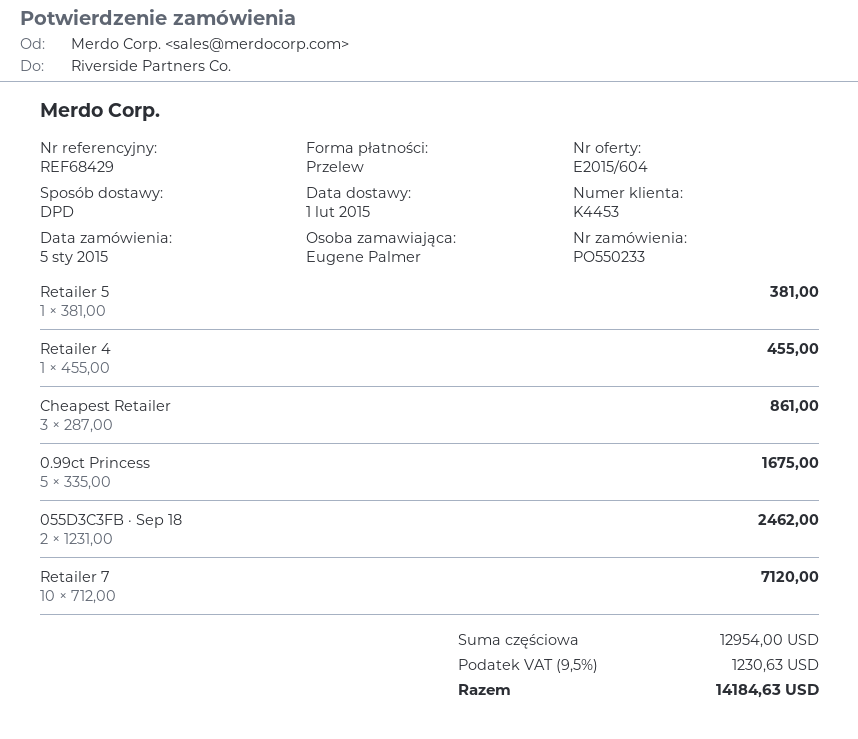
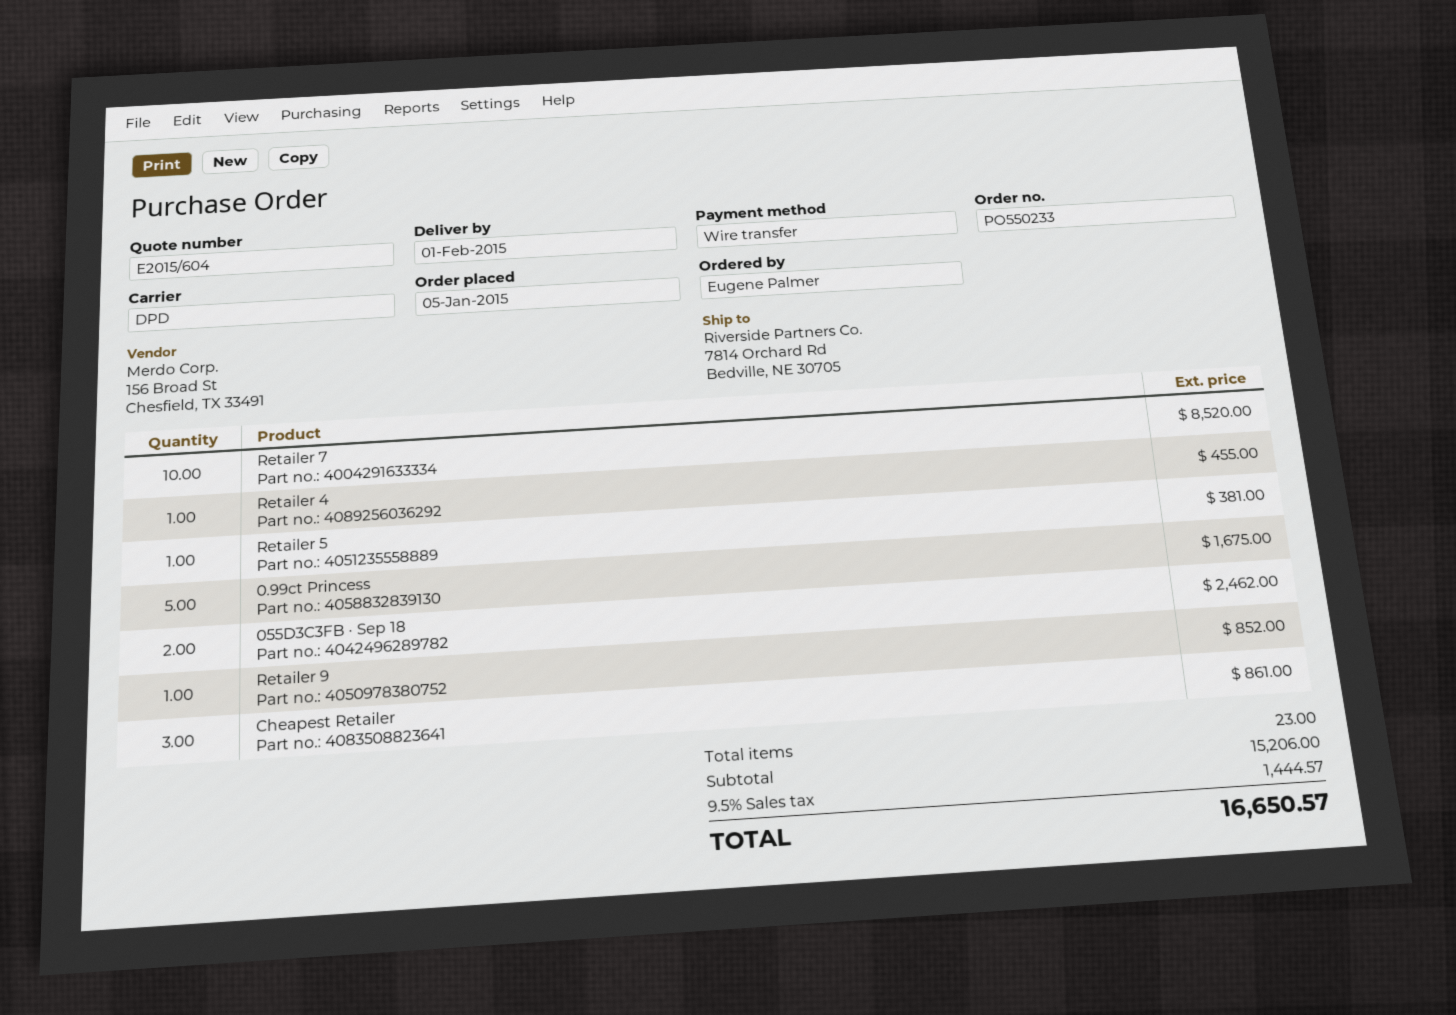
Retailer 7: 10 for 7120.00 -> 10 for 8520.00
Retailer 9: none -> 1 for 852.00
subtotal: 12954.00 -> 15206.00
tax: 9.5% = 1230.63 -> 9.5% = 1444.57
total: 14184.63 -> 16650.57

